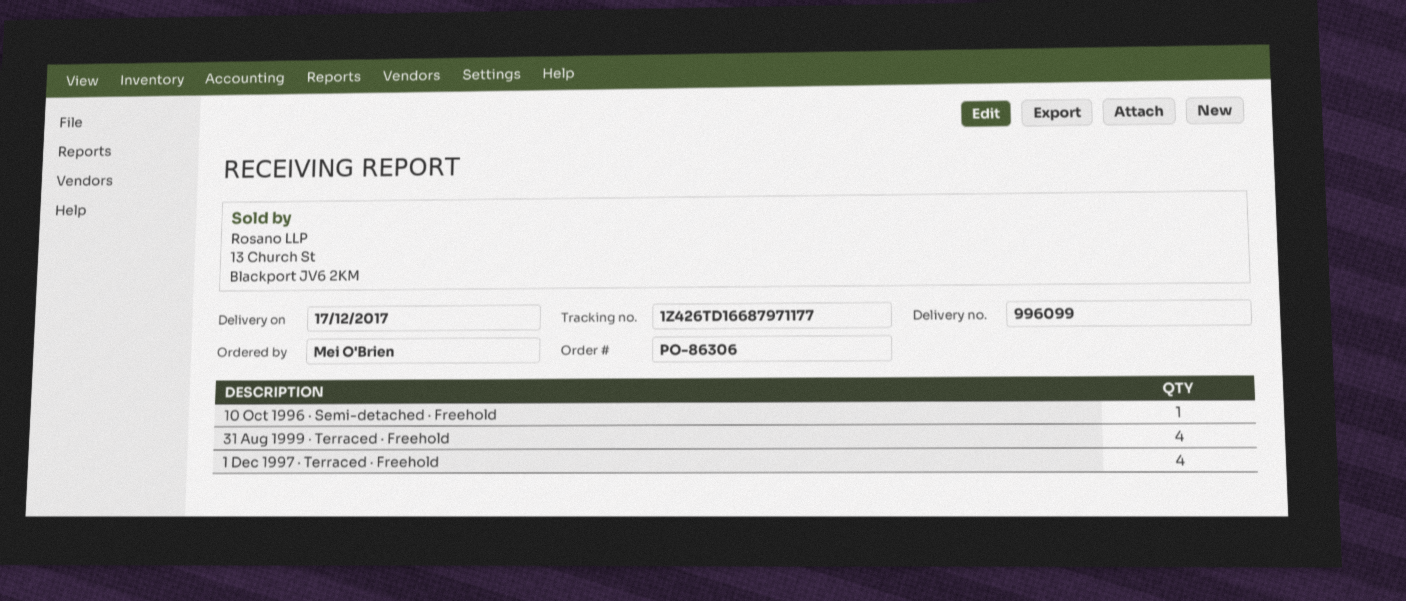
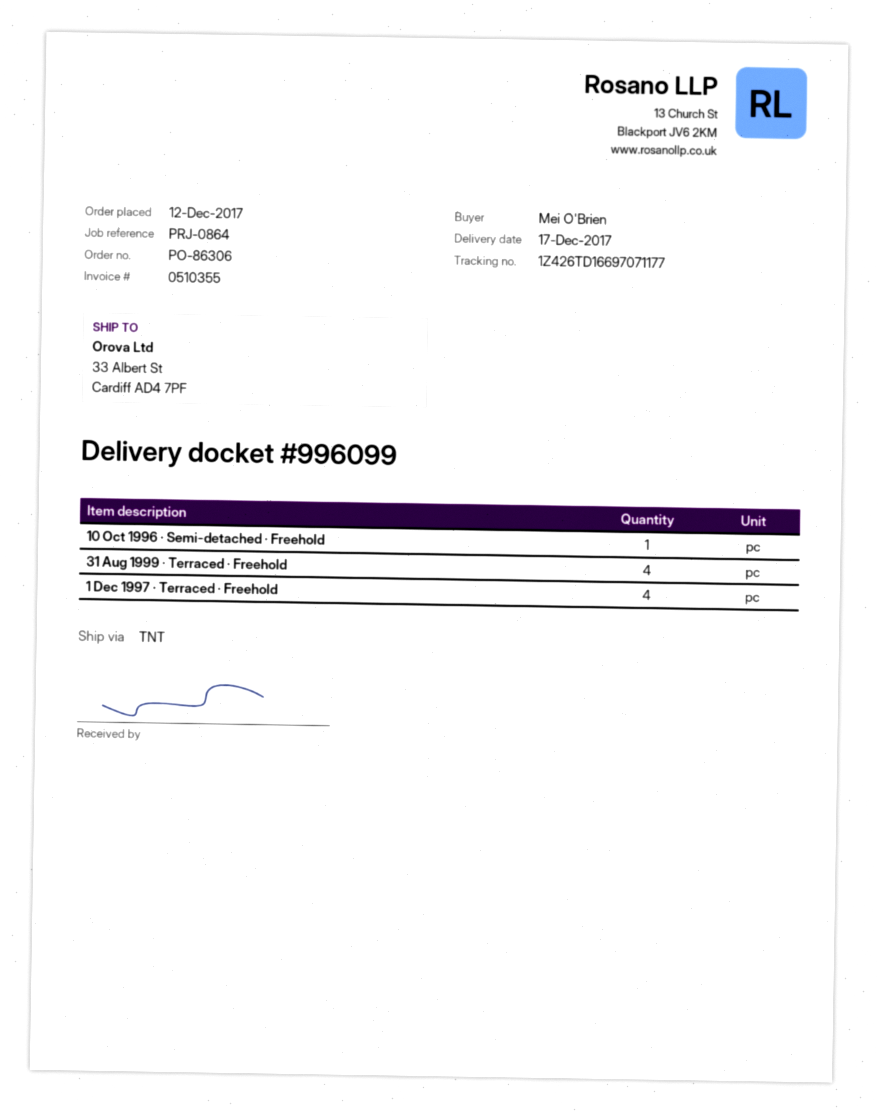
tracking number: 1Z426TD16687971177 -> 1Z426TD16697071177

